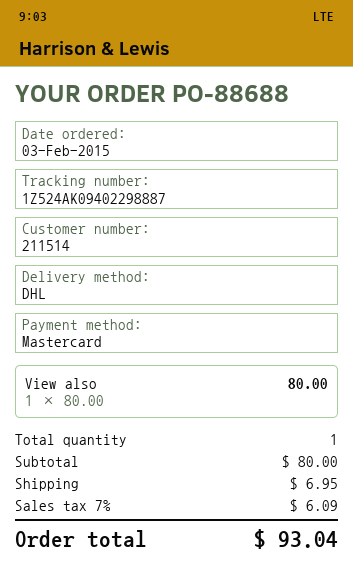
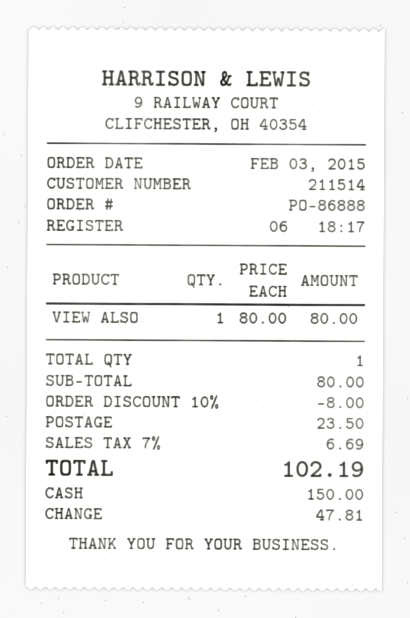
order number: PO-88688 -> PO-86888
payment method: Mastercard -> cash
discount: none -> 10% = 8.00
shipping: 6.95 -> 23.50
tax: 7% = 6.09 -> 7% = 6.69
total: 93.04 -> 102.19

